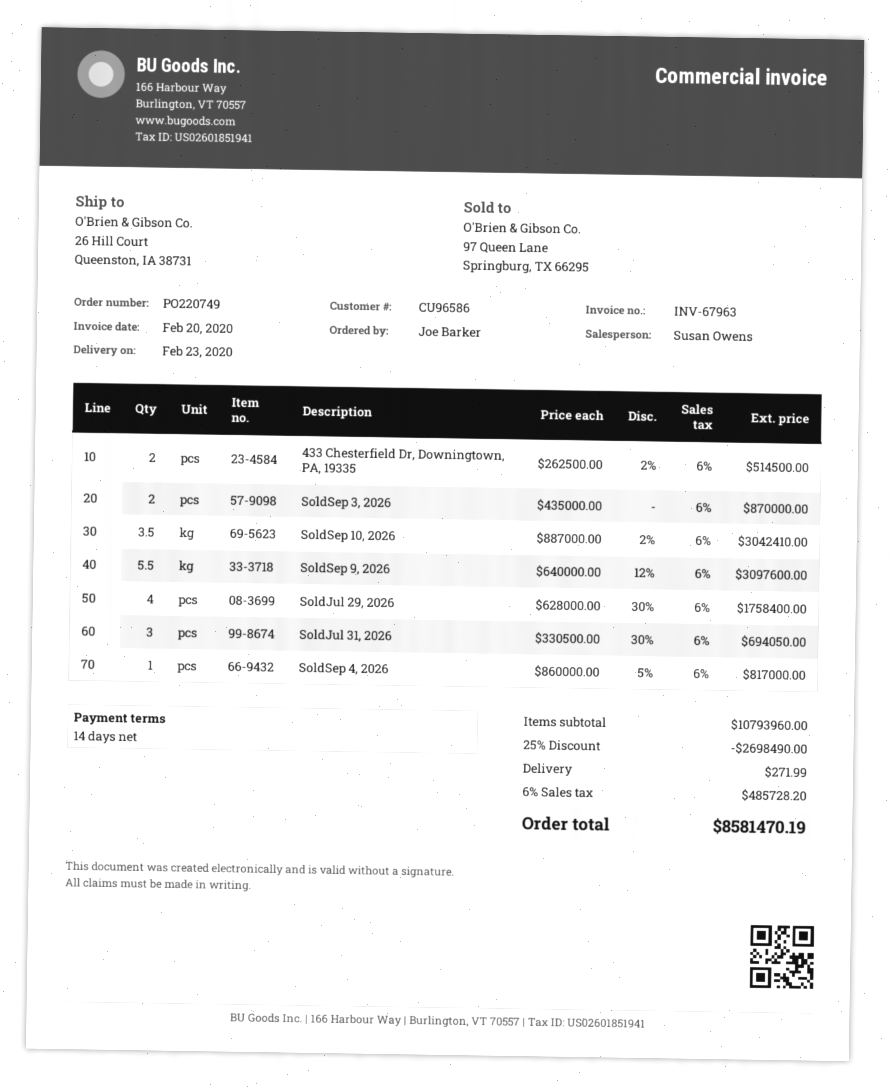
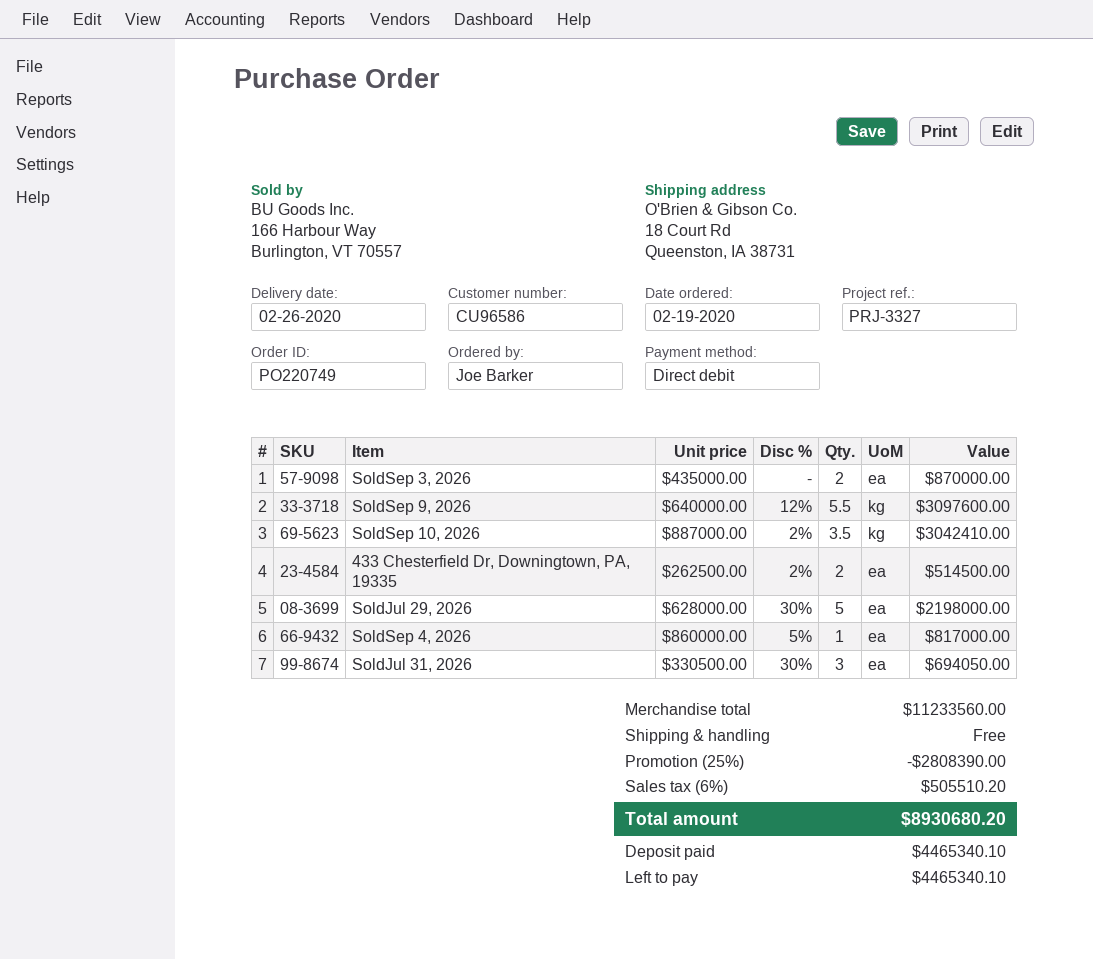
delivery date: 2020-02-23 -> 2020-02-26
ship to: 26 Hill Court, Queenston, IA 38731 -> 18 Court Rd, Queenston, IA 38731
SoldJul 29, 2026: 4 x 628000.00 - 30% = 1758400.00 -> 5 x 628000.00 - 30% = 2198000.00
subtotal: 10793960.00 -> 11233560.00
discount: 25% = 2698490.00 -> 25% = 2808390.00
shipping: 271.99 -> 0.00
tax: 6% = 485728.20 -> 6% = 505510.20
total: 8581470.19 -> 8930680.20

